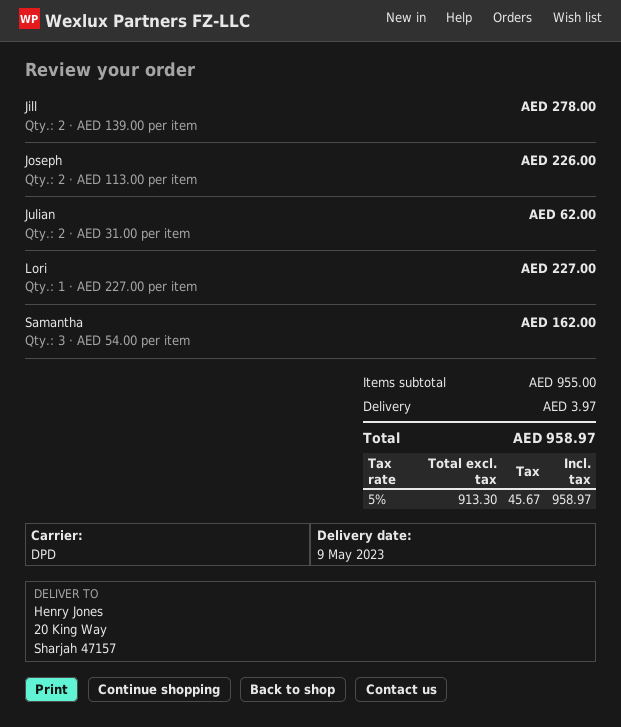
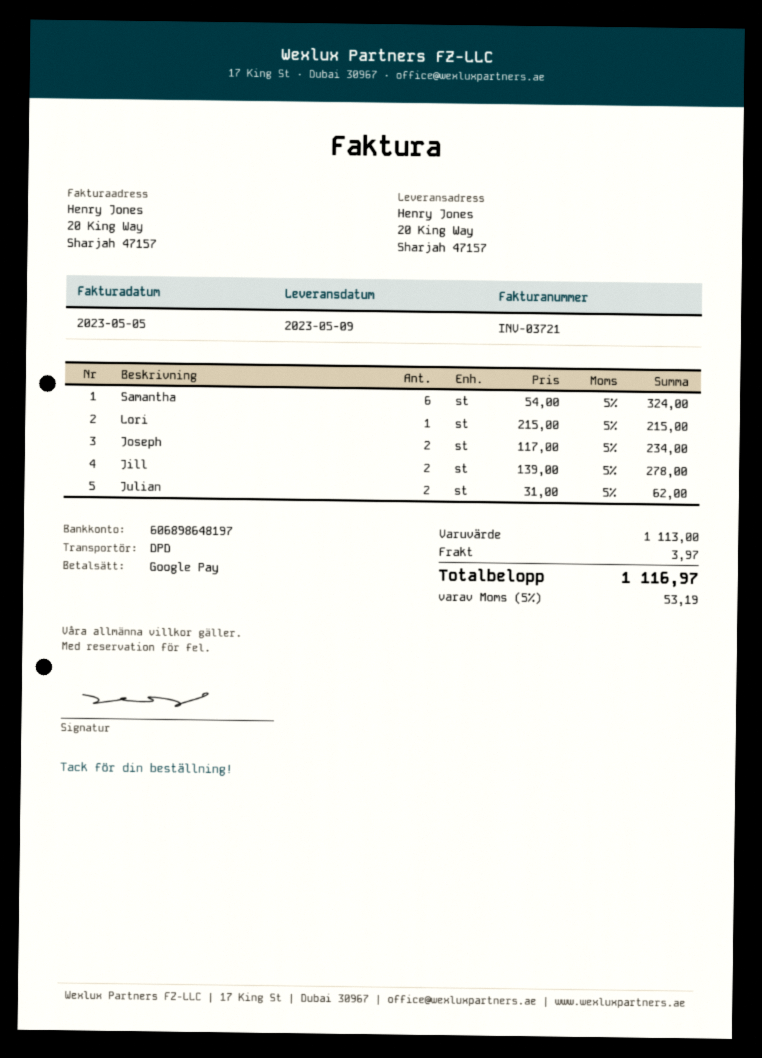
Joseph: 2 x 113.00 = 226.00 -> 2 x 117.00 = 234.00
Lori: 1 x 227.00 = 227.00 -> 1 x 215.00 = 215.00
Samantha: 3 x 54.00 = 162.00 -> 6 x 54.00 = 324.00
subtotal: 955.00 -> 1113.00
tax: 5% = 45.67 -> 5% = 53.19
total: 958.97 -> 1116.97

